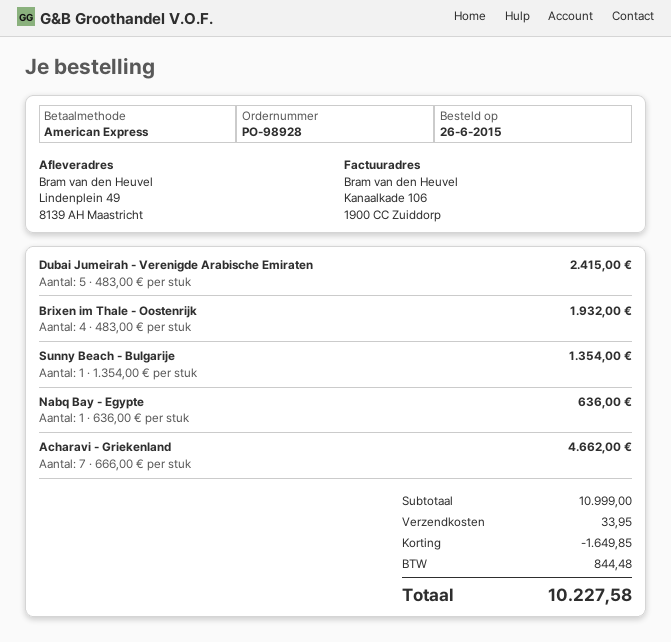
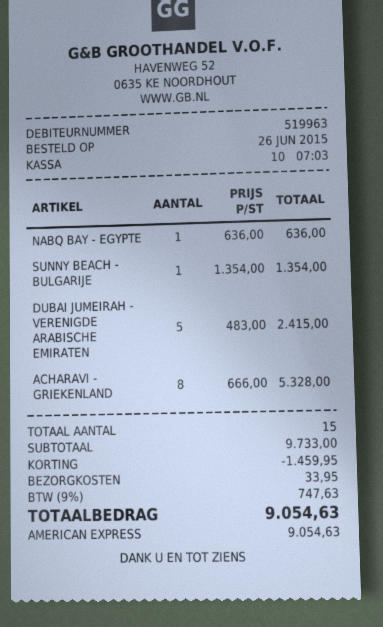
Brixen im Thale - Oostenrijk: 4 x 483.00 = 1932.00 -> none
Acharavi - Griekenland: 7 x 666.00 = 4662.00 -> 8 x 666.00 = 5328.00
subtotal: 10999.00 -> 9733.00
discount: 1649.85 -> 1459.95
tax: 844.48 -> 747.63
total: 10227.58 -> 9054.63

